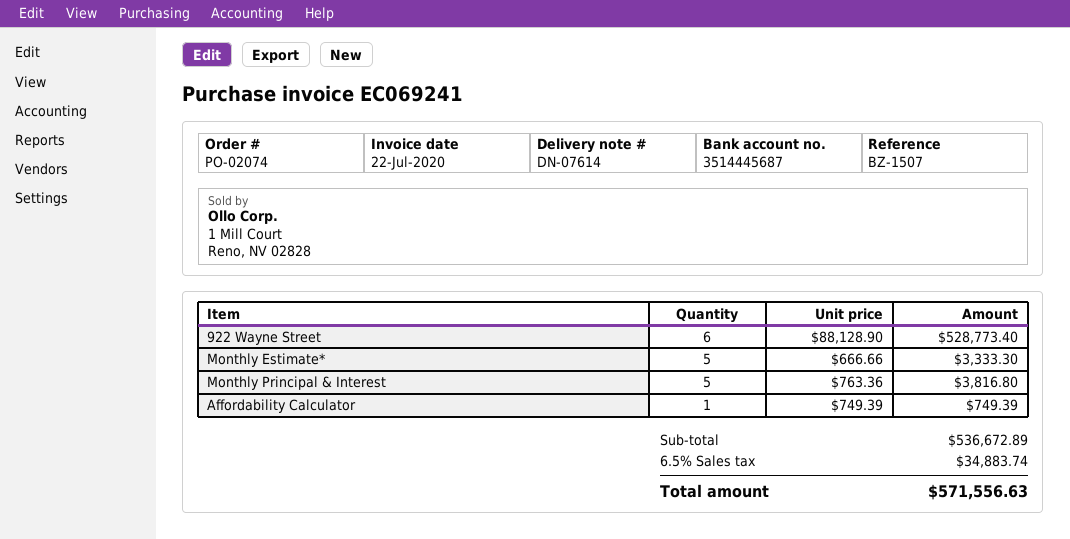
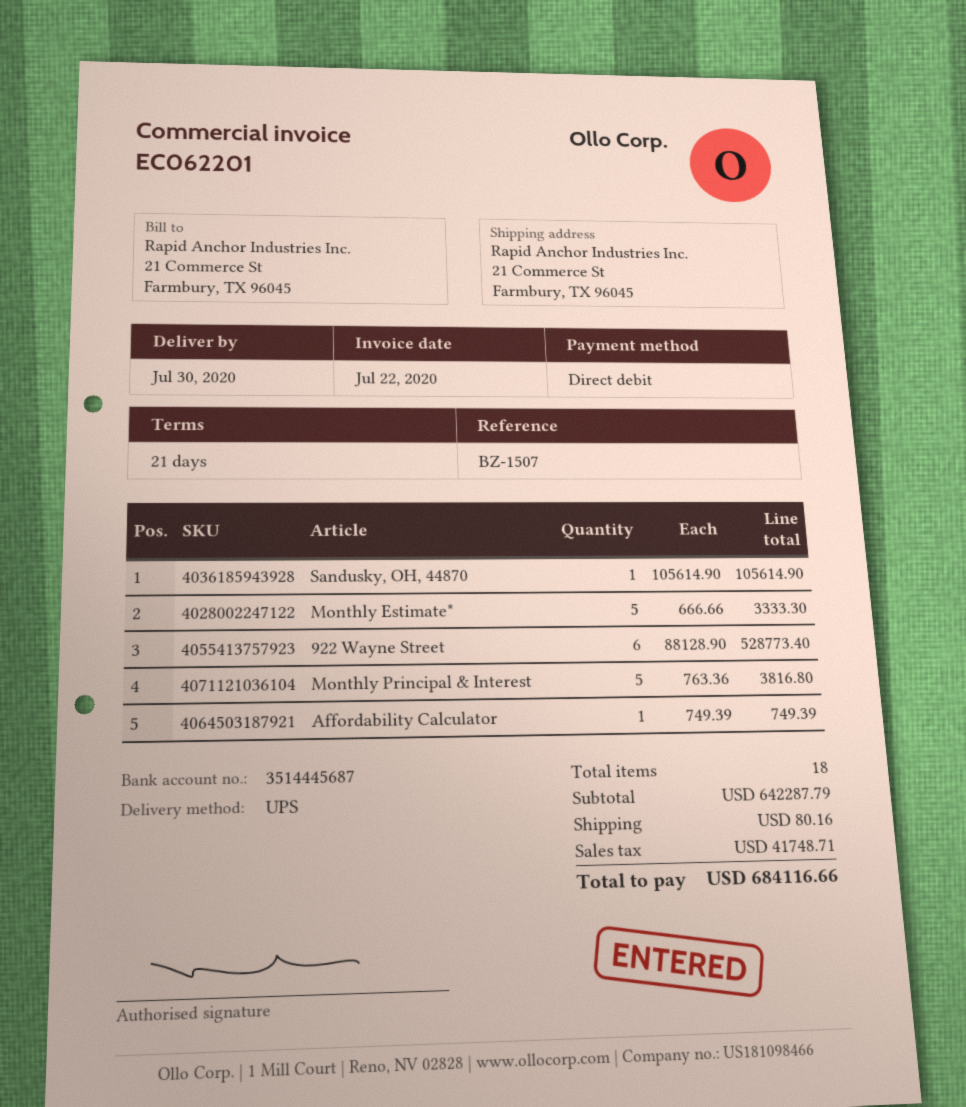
invoice number: EC069241 -> EC062201
Sandusky, OH, 44870: none -> 1 x 105614.90 = 105614.90
subtotal: 536672.89 -> 642287.79
shipping: none -> 80.16
tax: 34883.74 -> 41748.71
total: 571556.63 -> 684116.66

